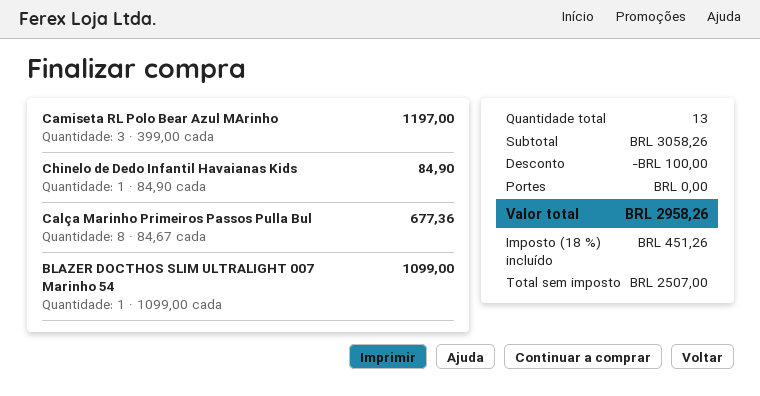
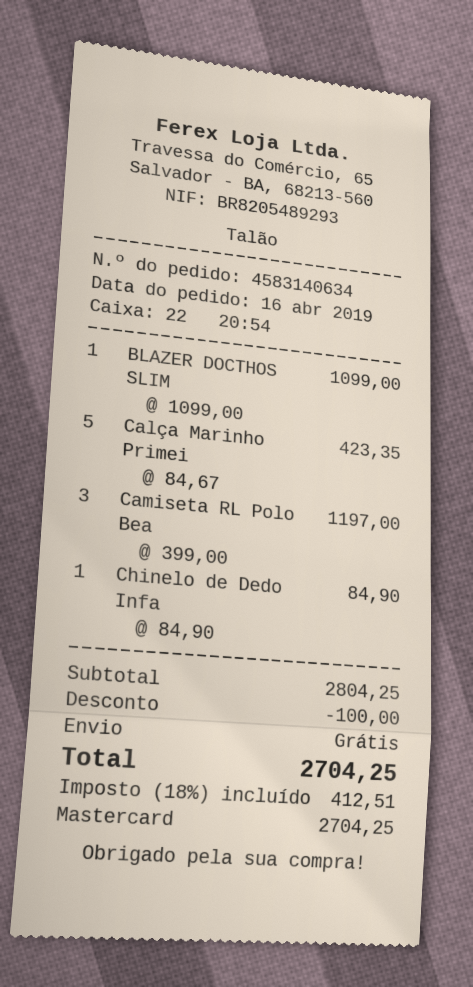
Calça Marinho Primeiros Passos Pulla Bul: 8 x 84.67 = 677.36 -> 5 x 84.67 = 423.35
subtotal: 3058.26 -> 2804.25
tax: 18% = 451.26 -> 18% = 412.51
total: 2958.26 -> 2704.25

